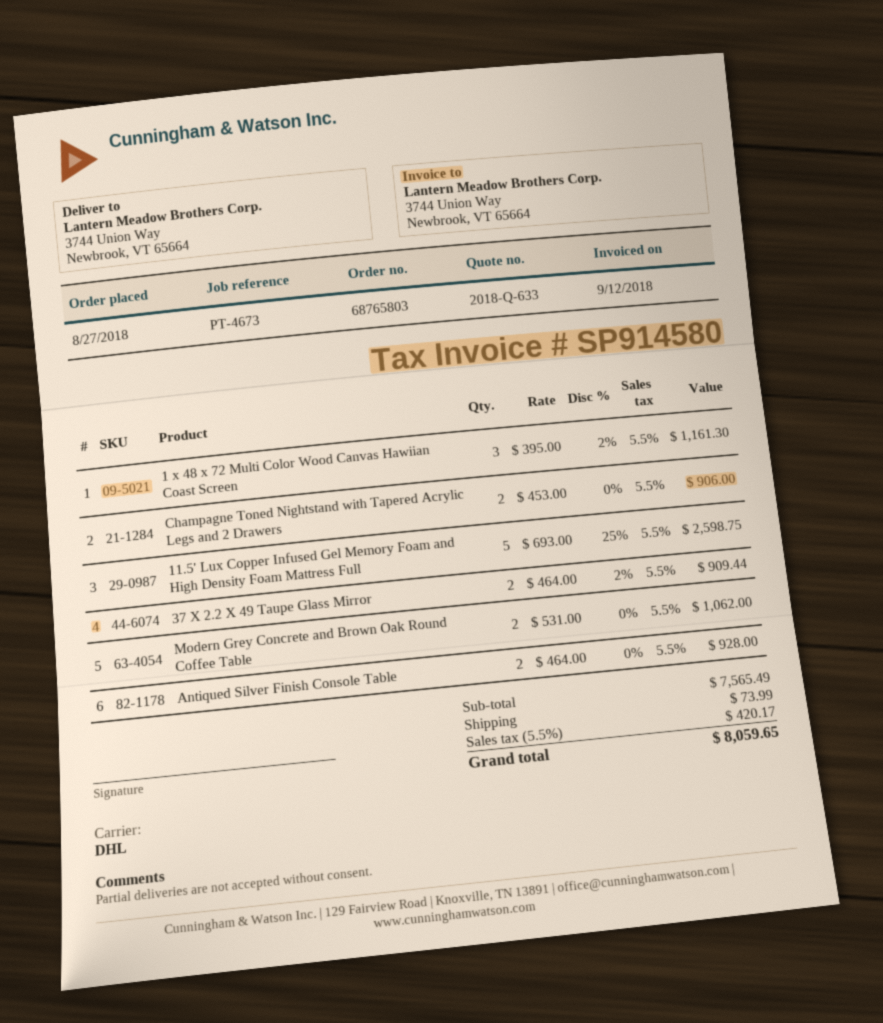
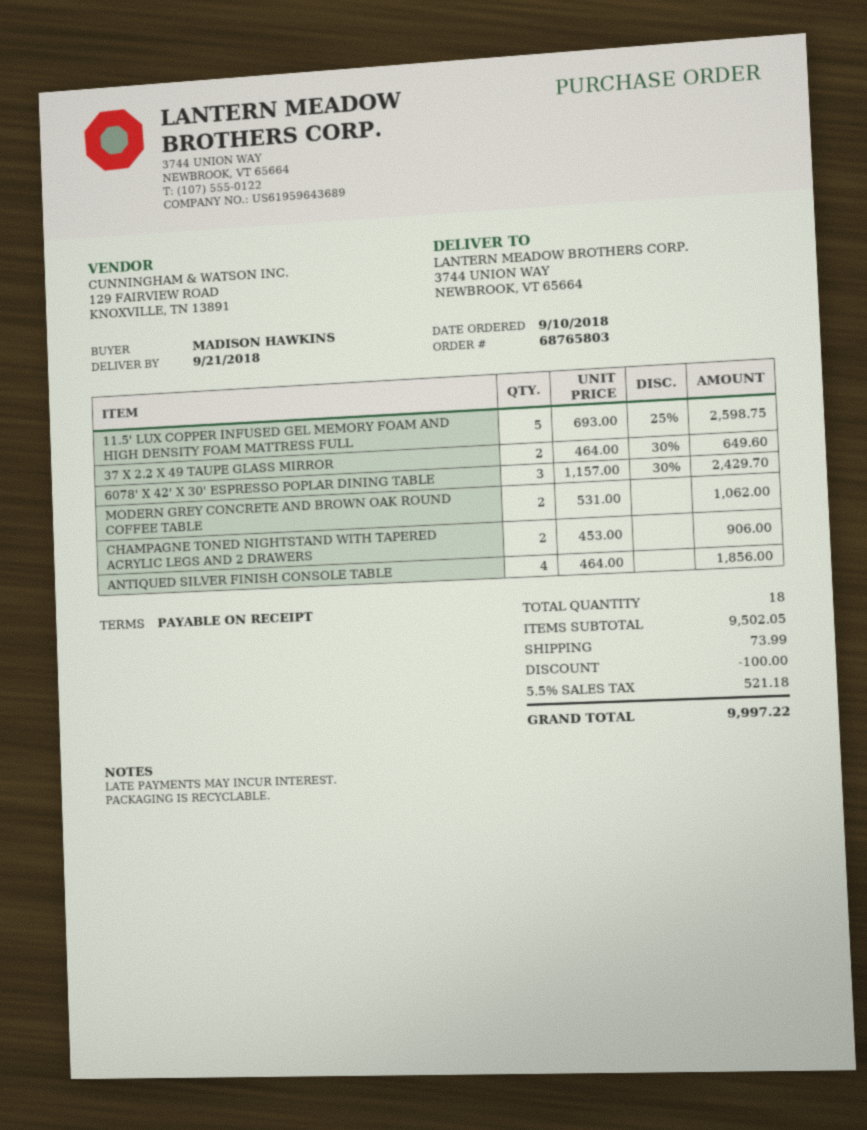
order date: 2018-08-27 -> 2018-09-10
1 x 48 x 72 Multi Color Wood Canvas Hawiian Coast Screen: 3 x 395.00 - 2% = 1161.30 -> none
37 X 2.2 X 49 Taupe Glass Mirror: 2 x 464.00 - 2% = 909.44 -> 2 x 464.00 - 30% = 649.60
Antiqued Silver Finish Console Table: 2 x 464.00 = 928.00 -> 4 x 464.00 = 1856.00
6078' X 42' X 30' ESPRESSO POPLAR DINING TABLE: none -> 3 x 1157.00 - 30% = 2429.70
subtotal: 7565.49 -> 9502.05
discount: none -> 100.00
tax: 5.5% = 420.17 -> 5.5% = 521.18
total: 8059.65 -> 9997.22

